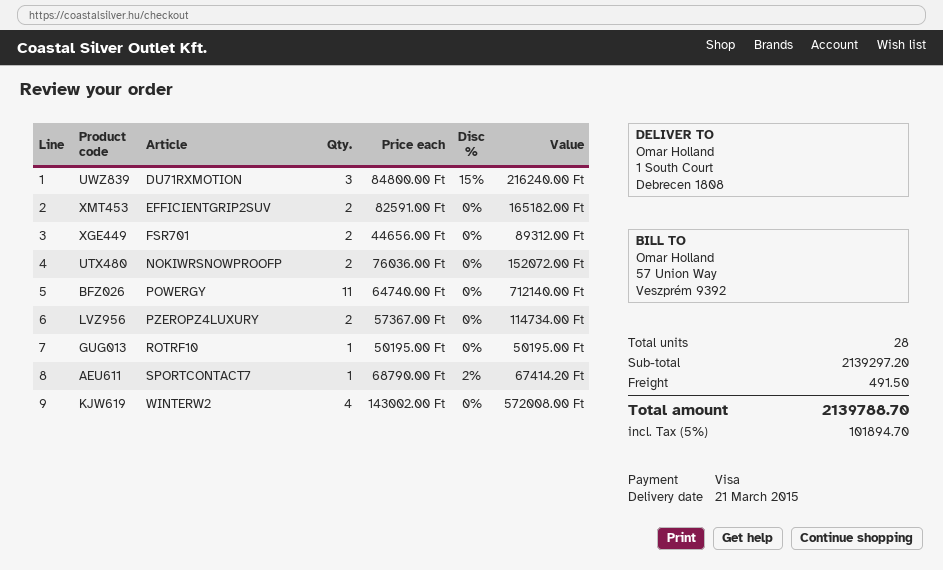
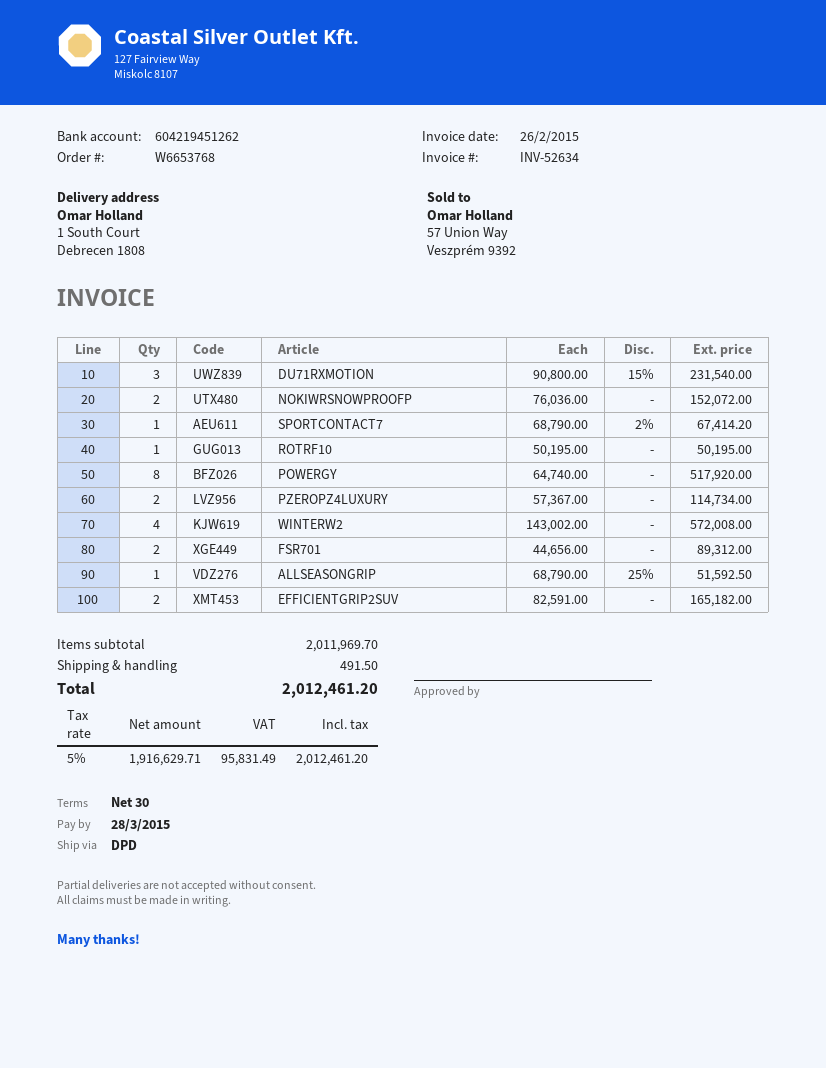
DU71RXMOTION: 3 x 84800.00 - 15% = 216240.00 -> 3 x 90800.00 - 15% = 231540.00
POWERGY: 11 x 64740.00 = 712140.00 -> 8 x 64740.00 = 517920.00
ALLSEASONGRIP: none -> 1 x 68790.00 - 25% = 51592.50
subtotal: 2139297.20 -> 2011969.70
tax: 5% = 101894.70 -> 5% = 95831.49
total: 2139788.70 -> 2012461.20

